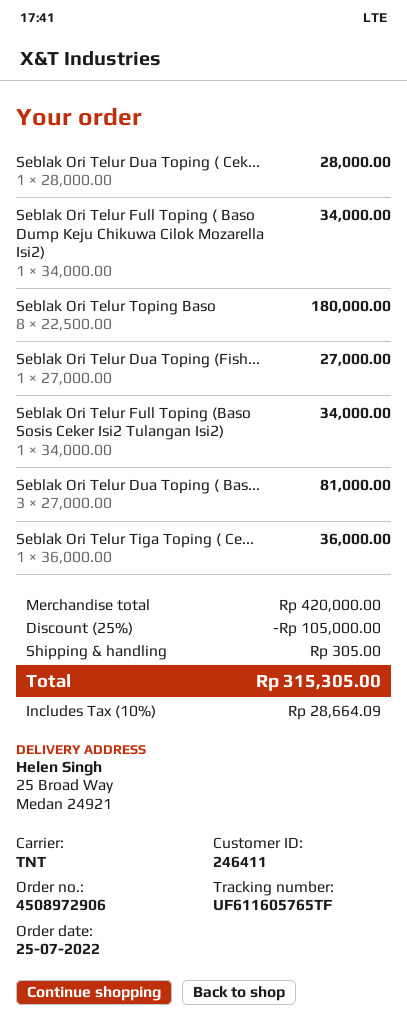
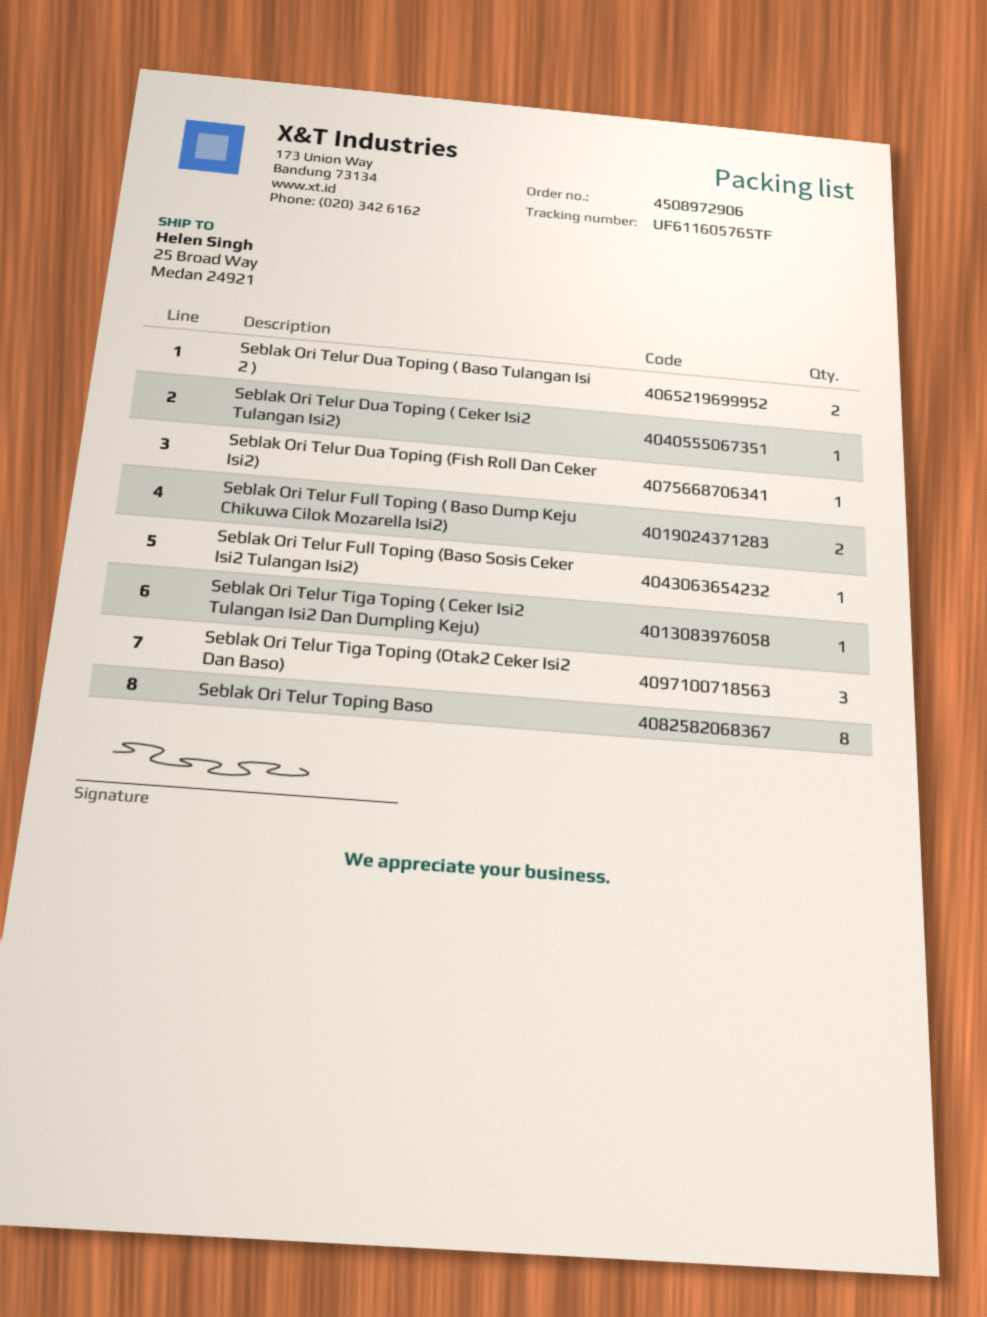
Seblak Ori Telur Full Toping ( Baso Dump Keju Chikuwa Cilok Mozarella Isi2): 1 -> 2
Seblak Ori Telur Dua Toping ( Bas...: 3 -> 2
Seblak Ori Telur Tiga Toping (Otak2 Ceker Isi2 Dan Baso): none -> 3

